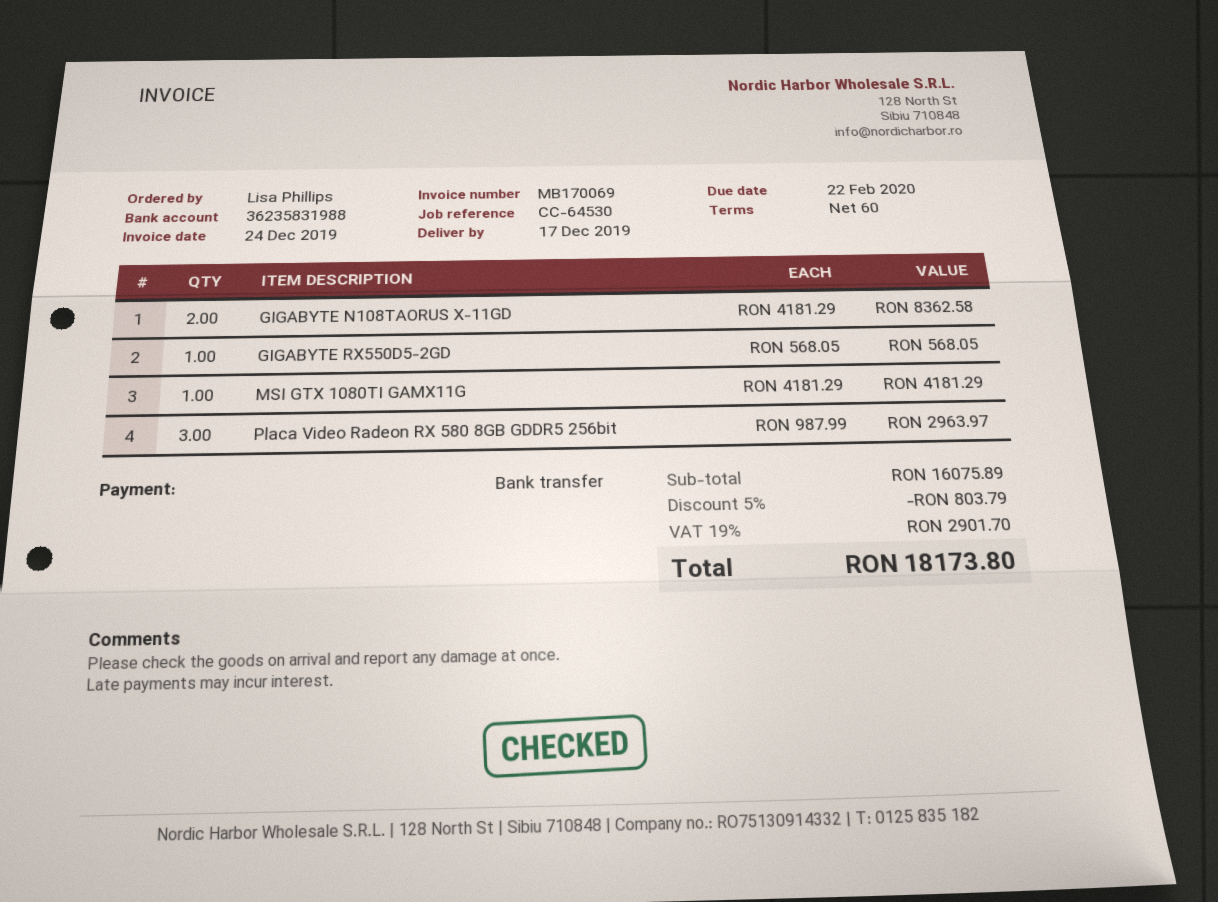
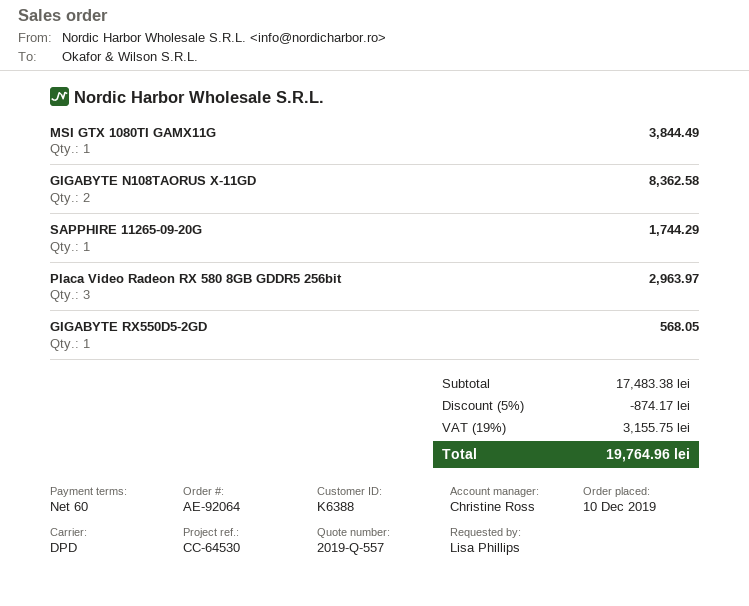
MSI GTX 1080TI GAMX11G: 1 for 4181.29 -> 1 for 3844.49
SAPPHIRE 11265-09-20G: none -> 1 for 1744.29
subtotal: 16075.89 -> 17483.38
discount: 5% = 803.79 -> 5% = 874.17
tax: 19% = 2901.70 -> 19% = 3155.75
total: 18173.80 -> 19764.96

